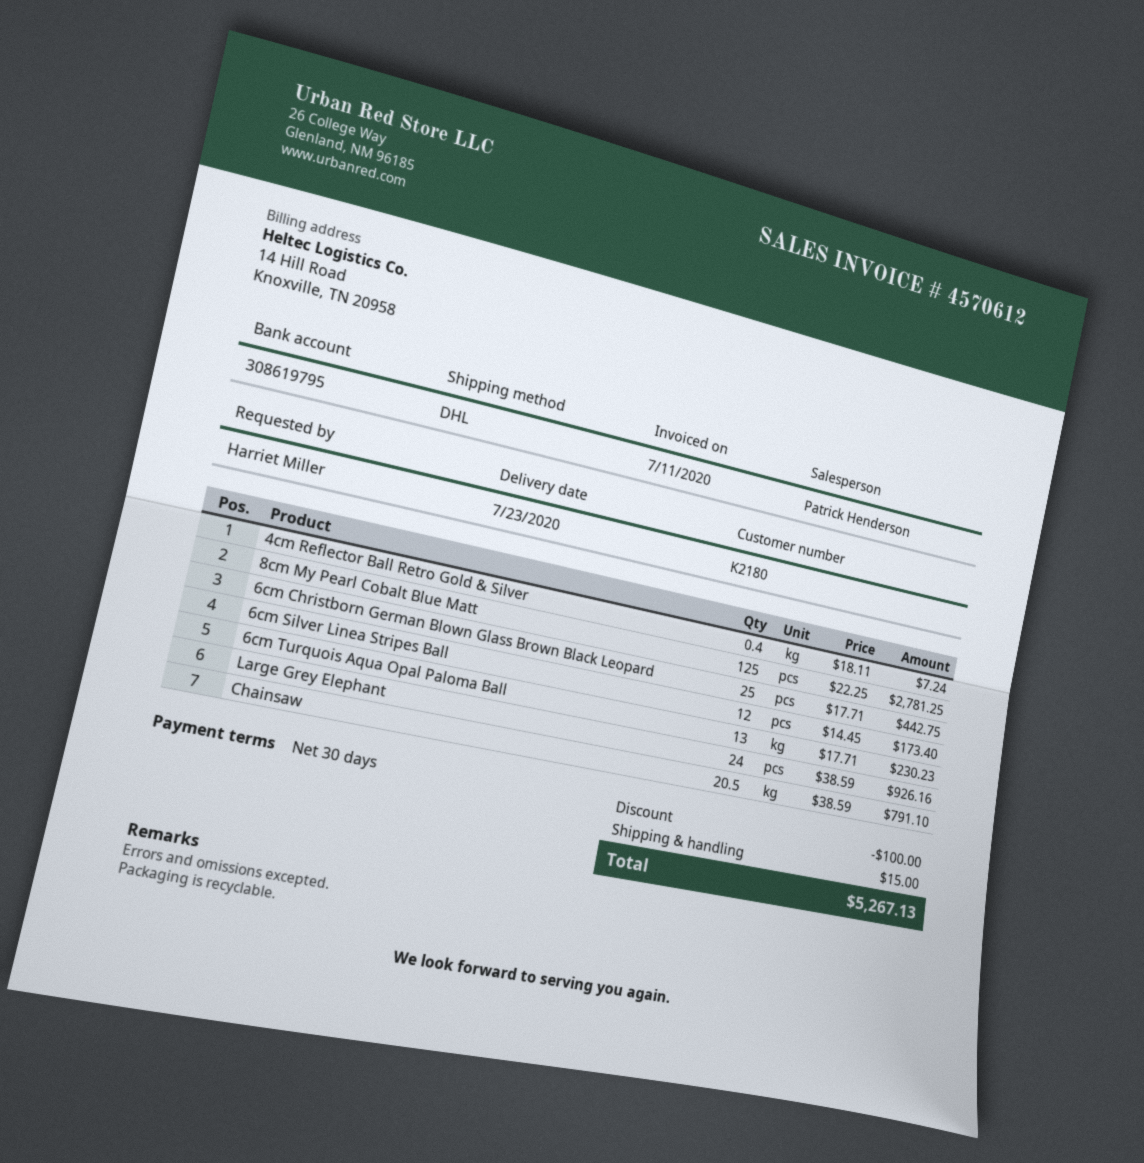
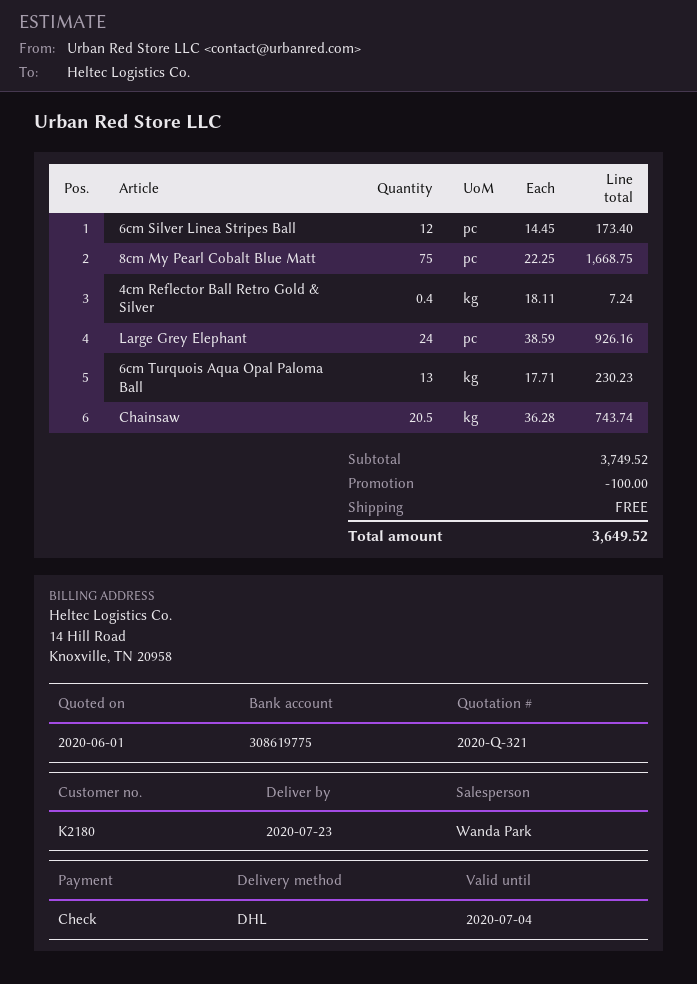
sales rep: Patrick Henderson -> Wanda Park
bank account: 308619795 -> 308619775
8cm My Pearl Cobalt Blue Matt: 125 x 22.25 = 2781.25 -> 75 x 22.25 = 1668.75
6cm Christborn German Blown Glass Brown Black Leopard: 25 x 17.71 = 442.75 -> none
Chainsaw: 20.5 x 38.59 = 791.10 -> 20.5 x 36.28 = 743.74
shipping: 15.00 -> 0.00
total: 5267.13 -> 3649.52

